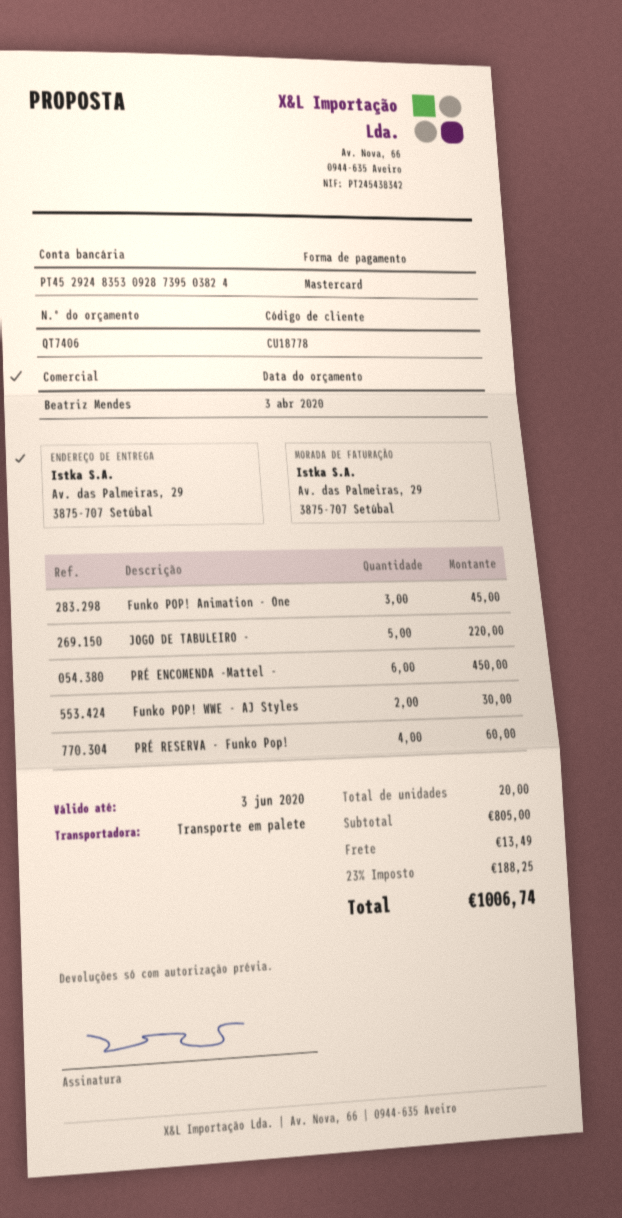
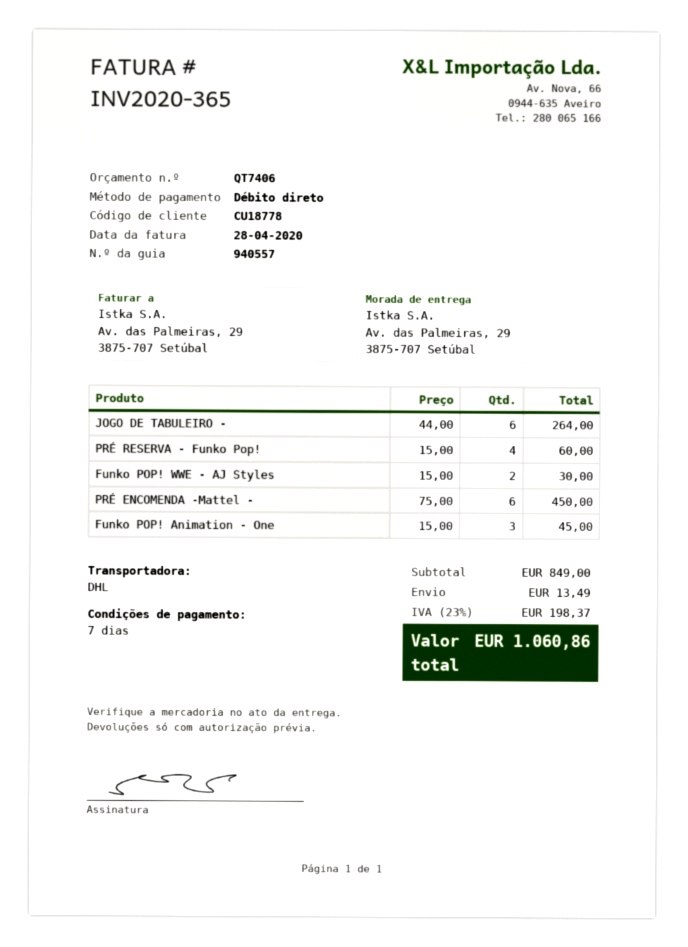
payment method: Mastercard -> direct debit
shipping method: pallet freight -> DHL
JOGO DE TABULEIRO -: 5 for 220.00 -> 6 for 264.00
subtotal: 805.00 -> 849.00
tax: 23% = 188.25 -> 23% = 198.37
total: 1006.74 -> 1060.86

